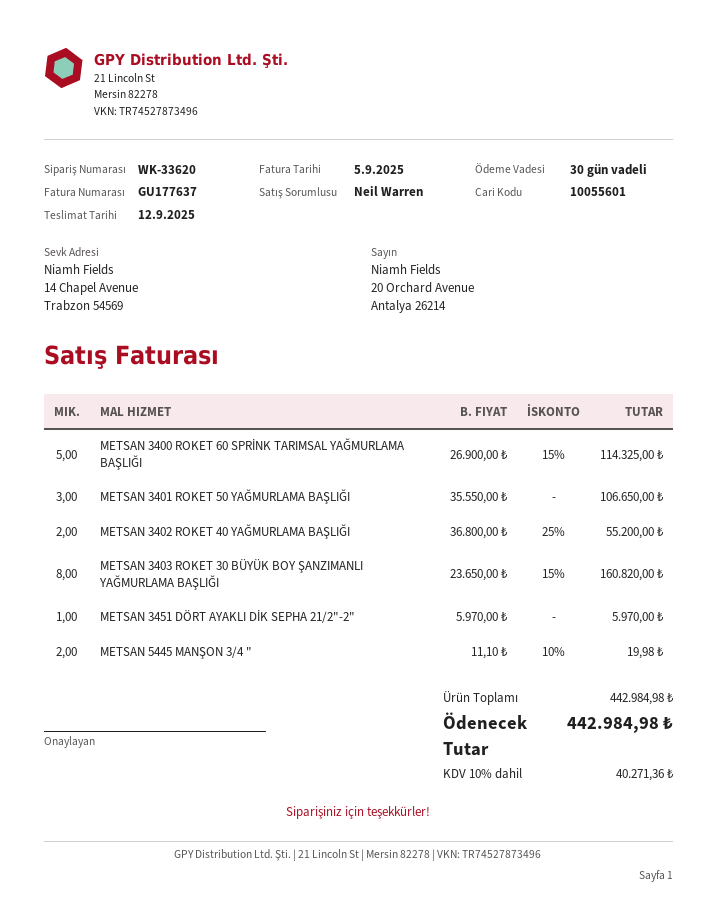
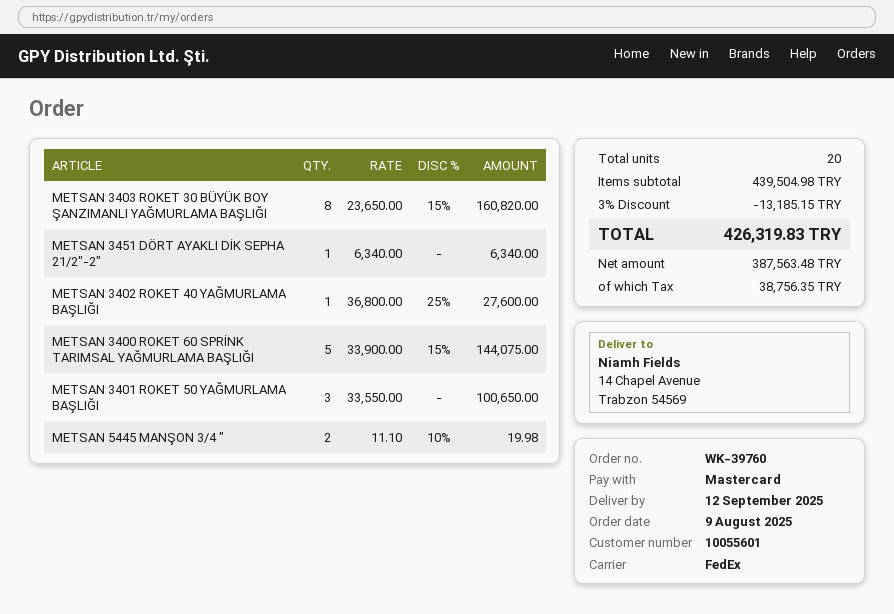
order number: WK-33620 -> WK-39760
METSAN 3400 ROKET 60 SPRİNK TARIMSAL YAĞMURLAMA BAŞLIĞI: 5 x 26900.00 - 15% = 114325.00 -> 5 x 33900.00 - 15% = 144075.00
METSAN 3401 ROKET 50 YAĞMURLAMA BAŞLIĞI: 3 x 35550.00 = 106650.00 -> 3 x 33550.00 = 100650.00
METSAN 3402 ROKET 40 YAĞMURLAMA BAŞLIĞI: 2 x 36800.00 - 25% = 55200.00 -> 1 x 36800.00 - 25% = 27600.00
METSAN 3451 DÖRT AYAKLI DİK SEPHA 21/2"-2": 1 x 5970.00 = 5970.00 -> 1 x 6340.00 = 6340.00
subtotal: 442984.98 -> 439504.98
discount: none -> 3% = 13185.15
tax: 40271.36 -> 38756.35
total: 442984.98 -> 426319.83

